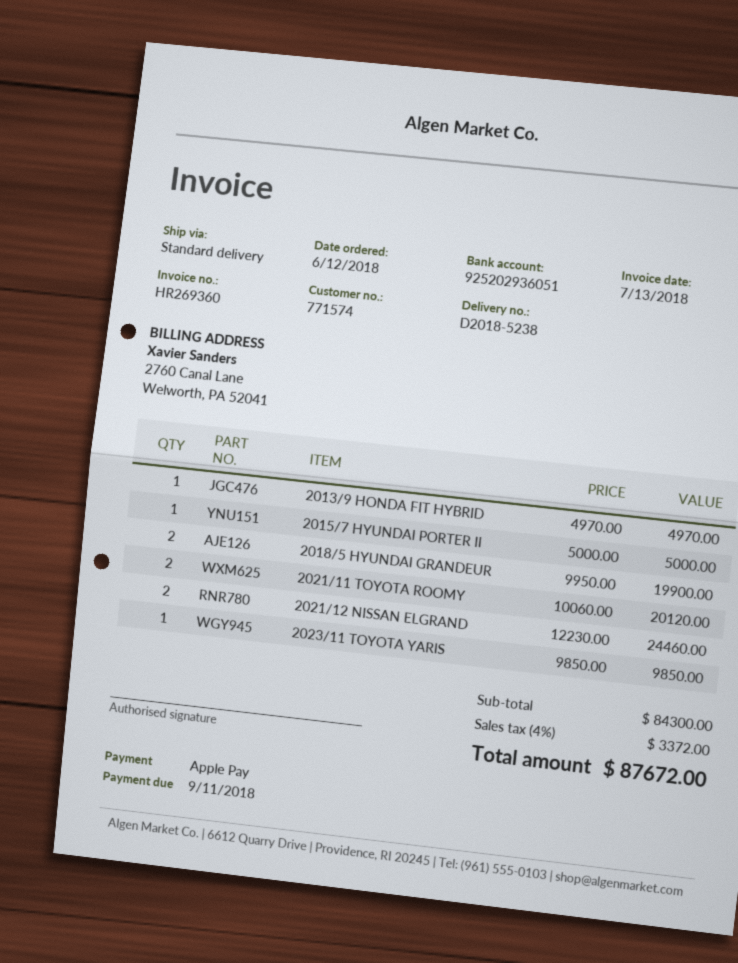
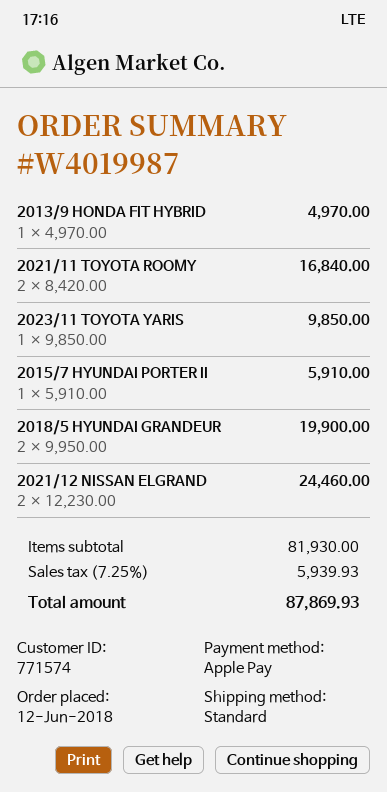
2015/7 HYUNDAI PORTER II: 1 x 5000.00 = 5000.00 -> 1 x 5910.00 = 5910.00
2021/11 TOYOTA ROOMY: 2 x 10060.00 = 20120.00 -> 2 x 8420.00 = 16840.00
subtotal: 84300.00 -> 81930.00
tax: 4% = 3372.00 -> 7.25% = 5939.93
total: 87672.00 -> 87869.93

